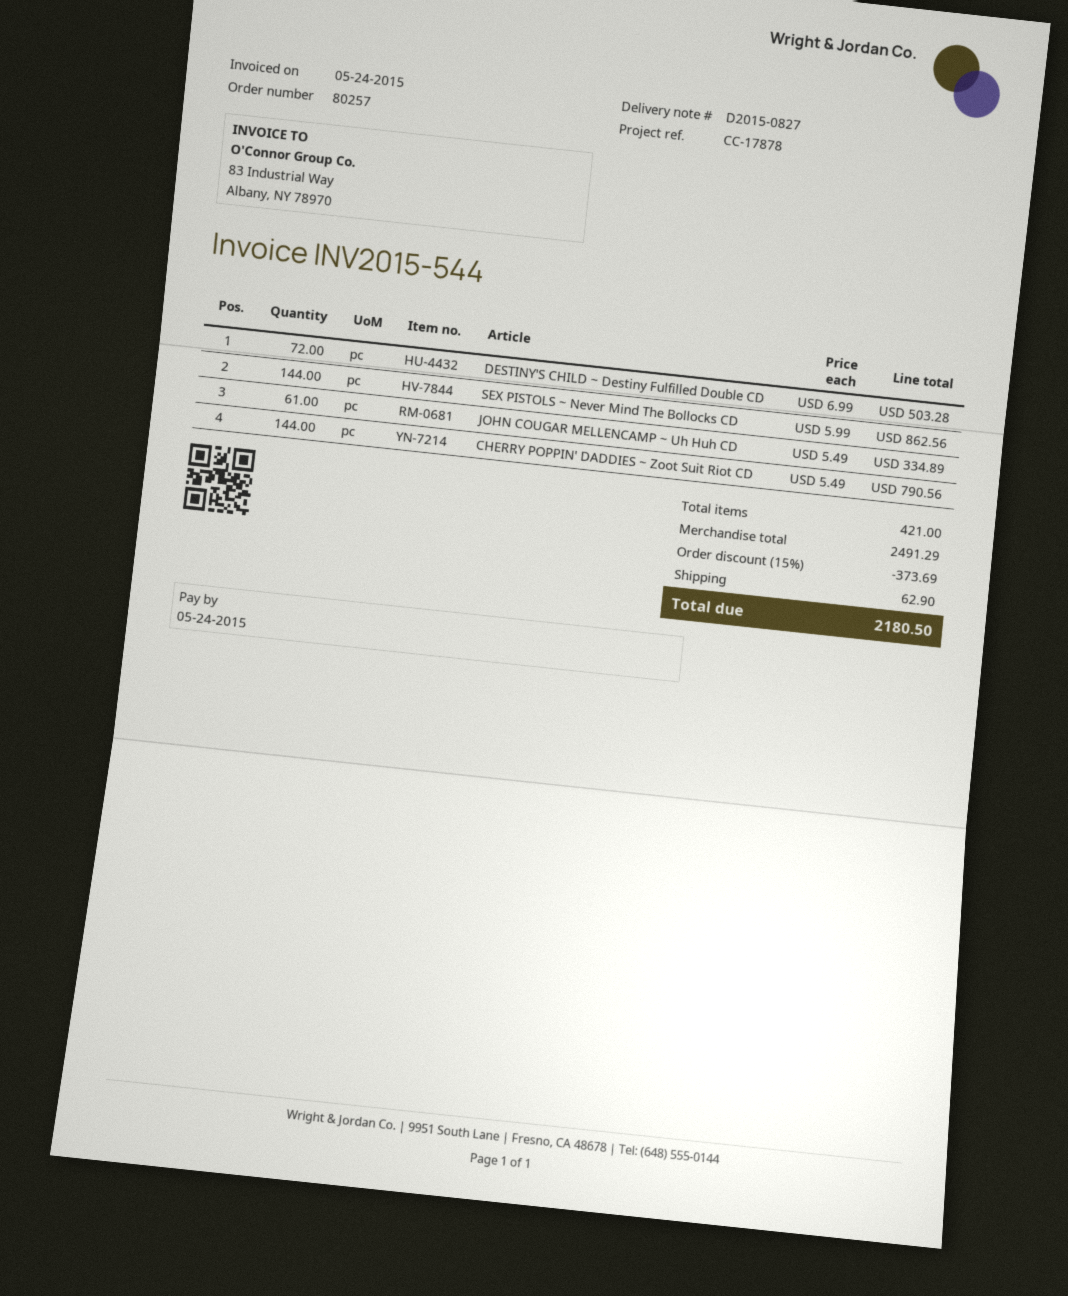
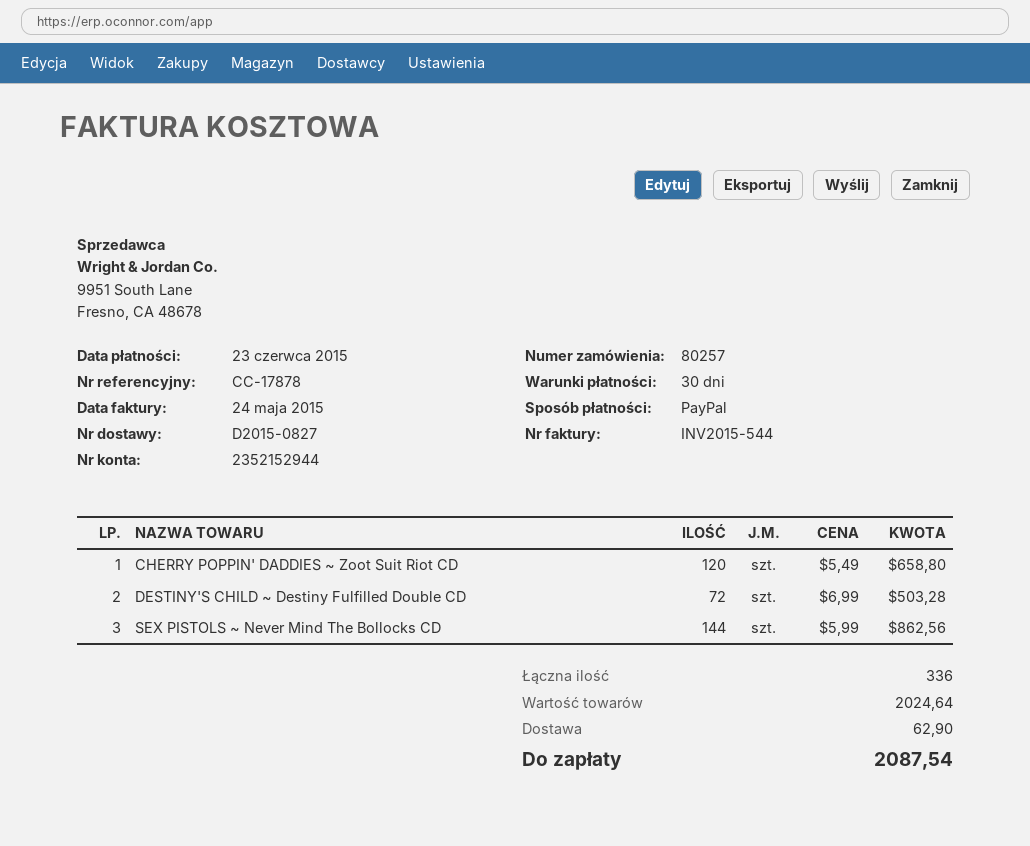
due date: 2015-05-24 -> 2015-06-23
JOHN COUGAR MELLENCAMP ~ Uh Huh CD: 61 x 5.49 = 334.89 -> none
CHERRY POPPIN' DADDIES ~ Zoot Suit Riot CD: 144 x 5.49 = 790.56 -> 120 x 5.49 = 658.80
total quantity: 421 -> 336
subtotal: 2491.29 -> 2024.64
discount: 15% = 373.69 -> none
total: 2180.50 -> 2087.54

